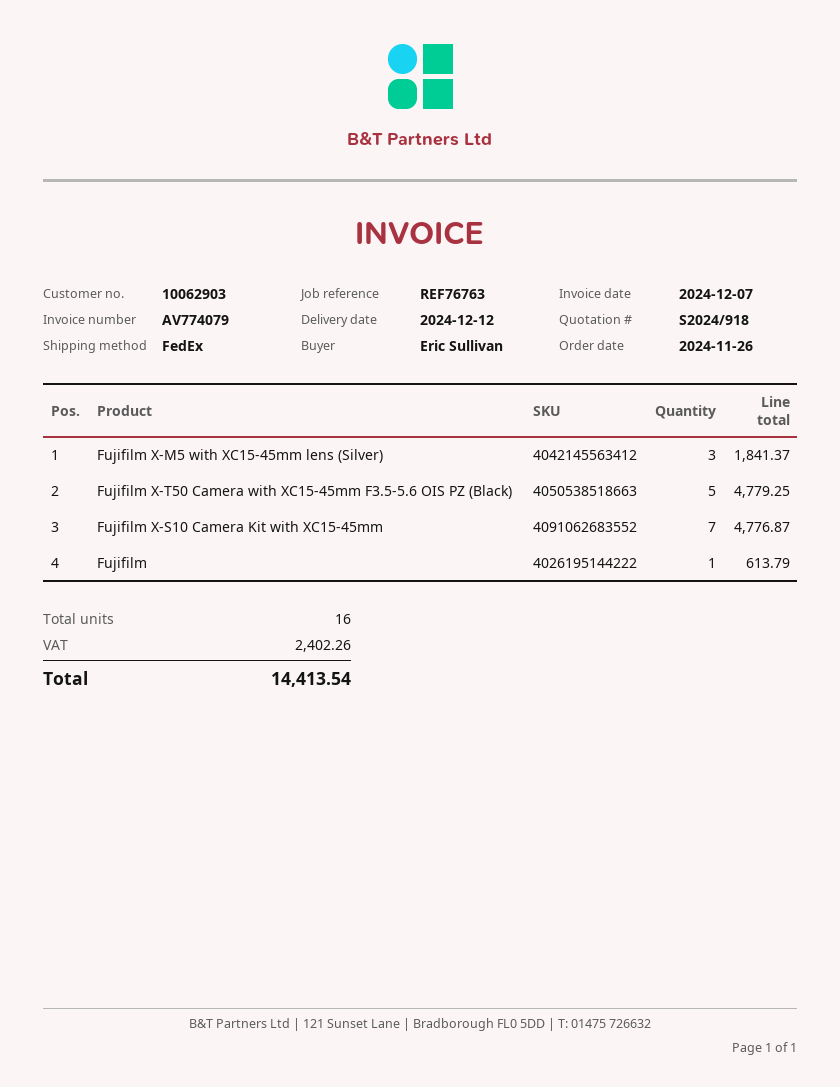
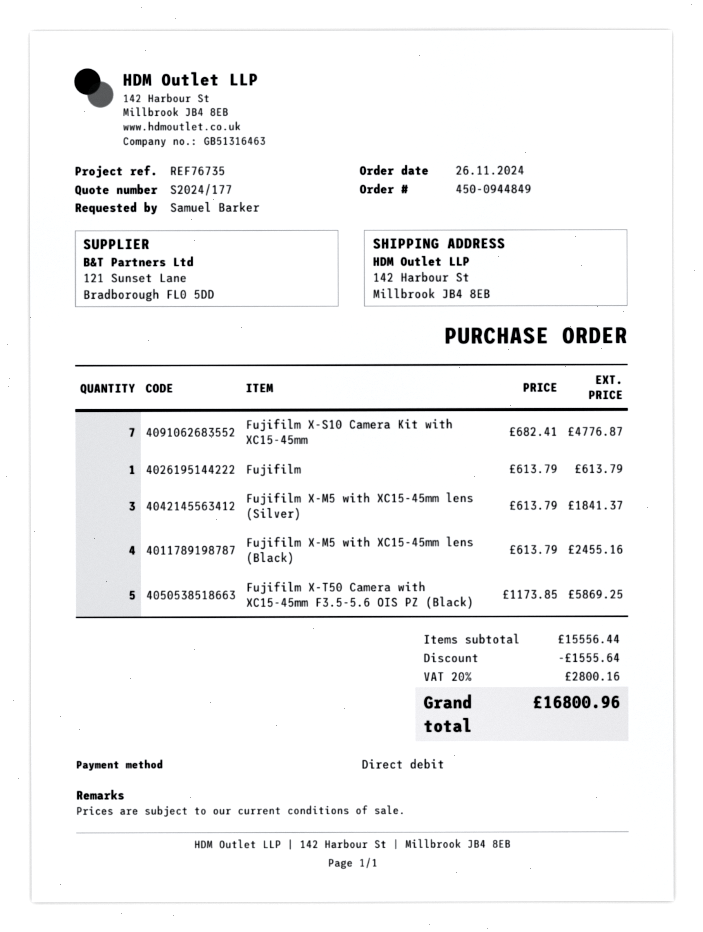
quote number: S2024/918 -> S2024/177
reference: REF76763 -> REF76735
ordered by: Eric Sullivan -> Samuel Barker
Fujifilm X-T50 Camera with XC15-45mm F3.5-5.6 OIS PZ (Black): 5 for 4779.25 -> 5 for 5869.25
Fujifilm X-M5 with XC15-45mm lens (Black): none -> 4 for 2455.16
discount: none -> 1555.64
tax: 2402.26 -> 2800.16
total: 14413.54 -> 16800.96

